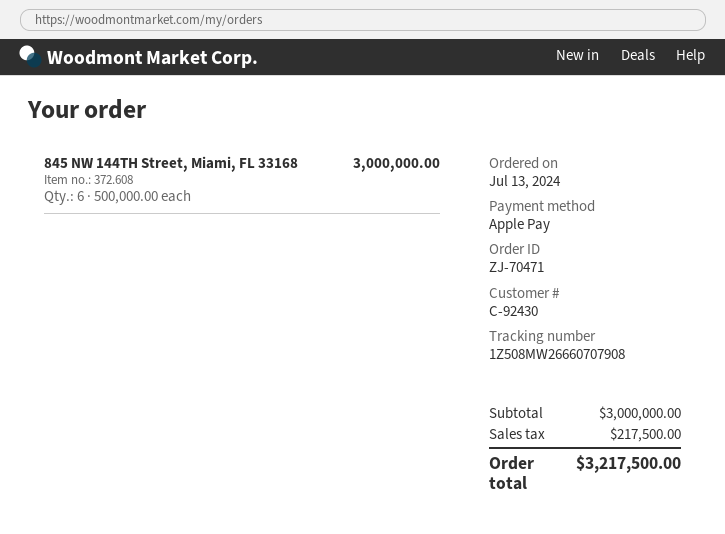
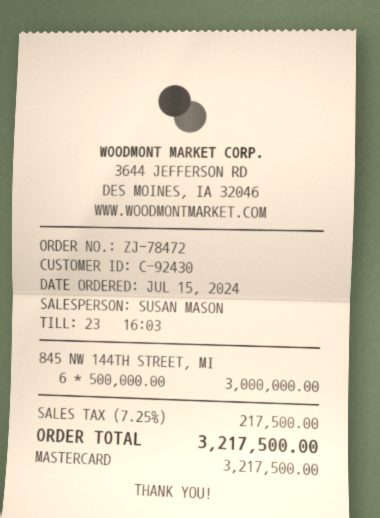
order number: ZJ-70471 -> ZJ-78472
order date: 2024-07-13 -> 2024-07-15
payment method: Apple Pay -> Mastercard

